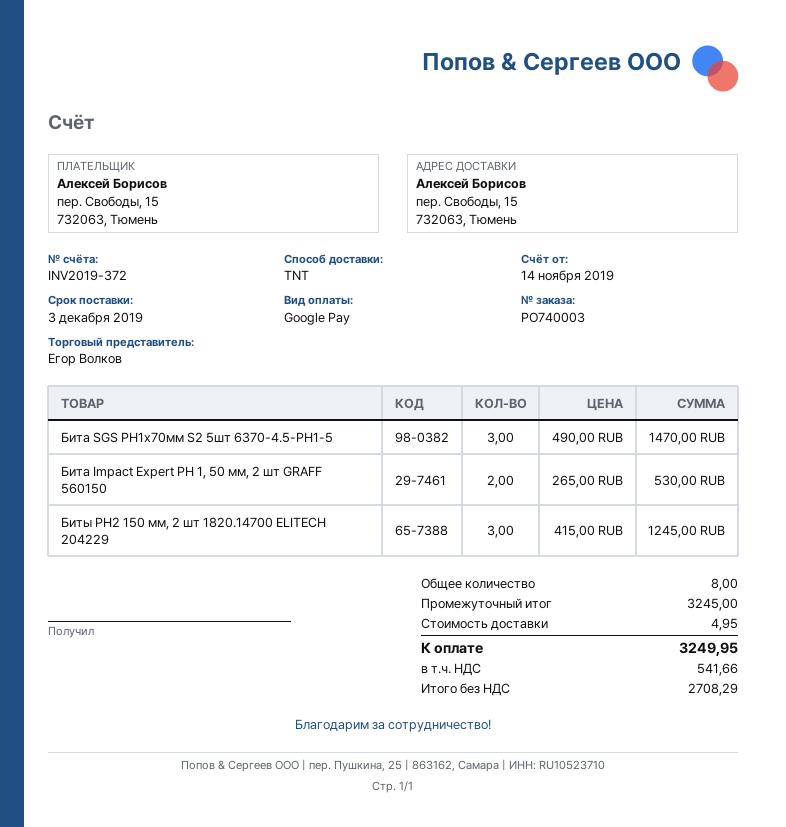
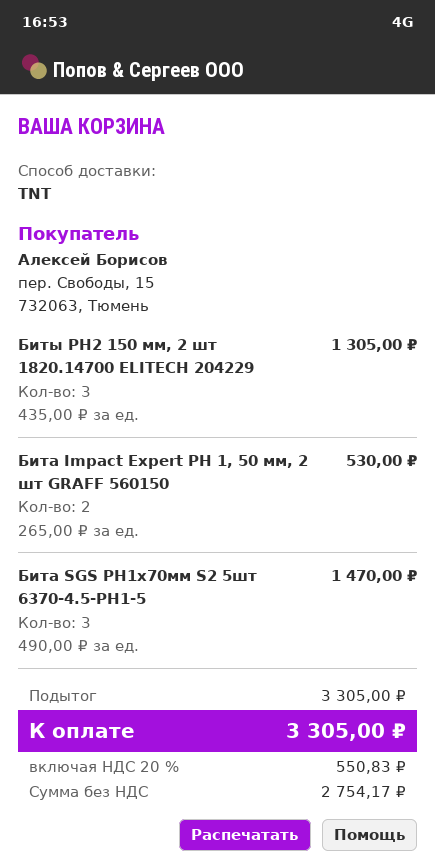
Биты PH2 150 мм, 2 шт 1820.14700 ELITECH 204229: 3 x 415.00 = 1245.00 -> 3 x 435.00 = 1305.00
subtotal: 3245.00 -> 3305.00
shipping: 4.95 -> none
net: 2708.29 -> 2754.17
tax: 541.66 -> 550.83
total: 3249.95 -> 3305.00

